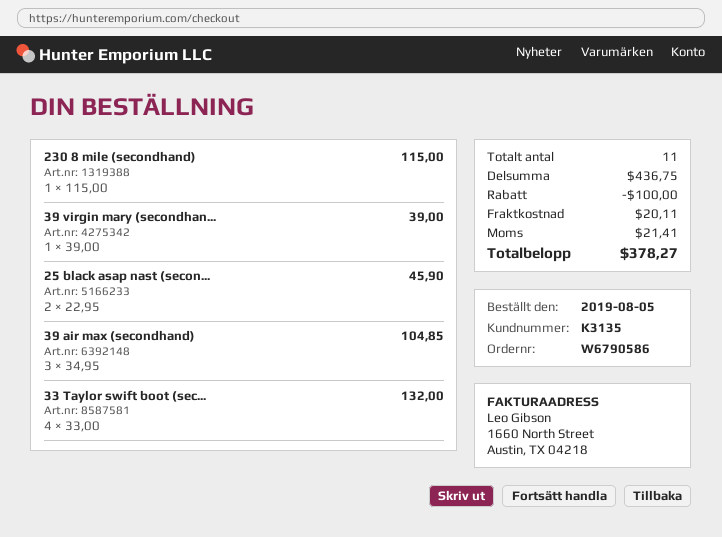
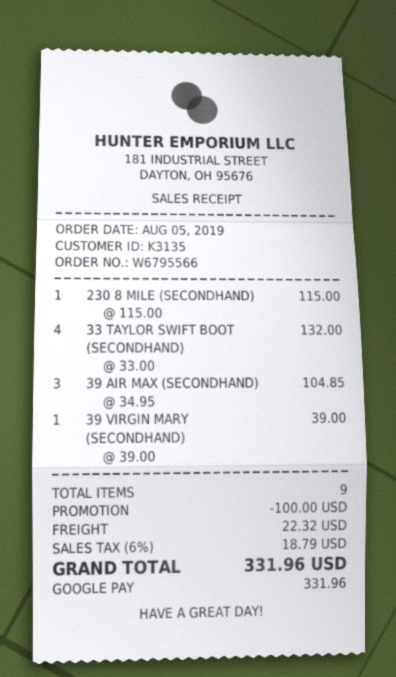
order number: W6790586 -> W6795566
25 black asap nast (secon...: 2 x 22.95 = 45.90 -> none
total quantity: 11 -> 9
shipping: 20.11 -> 22.32
tax: 21.41 -> 18.79
total: 378.27 -> 331.96

